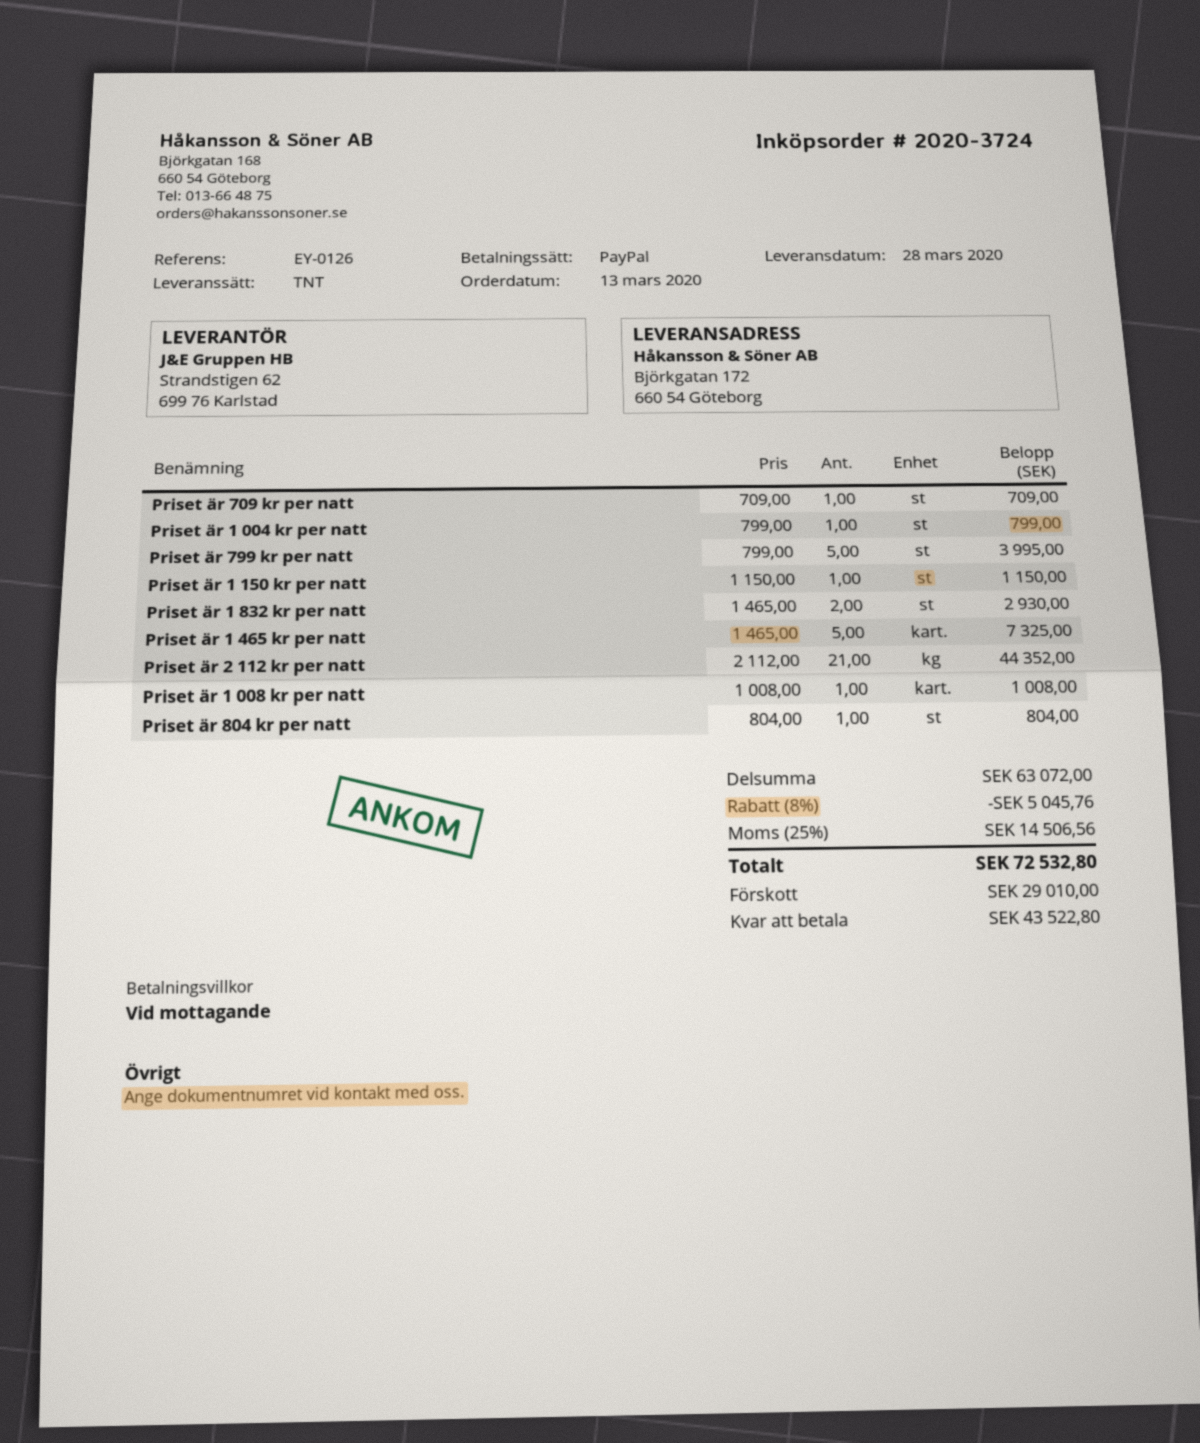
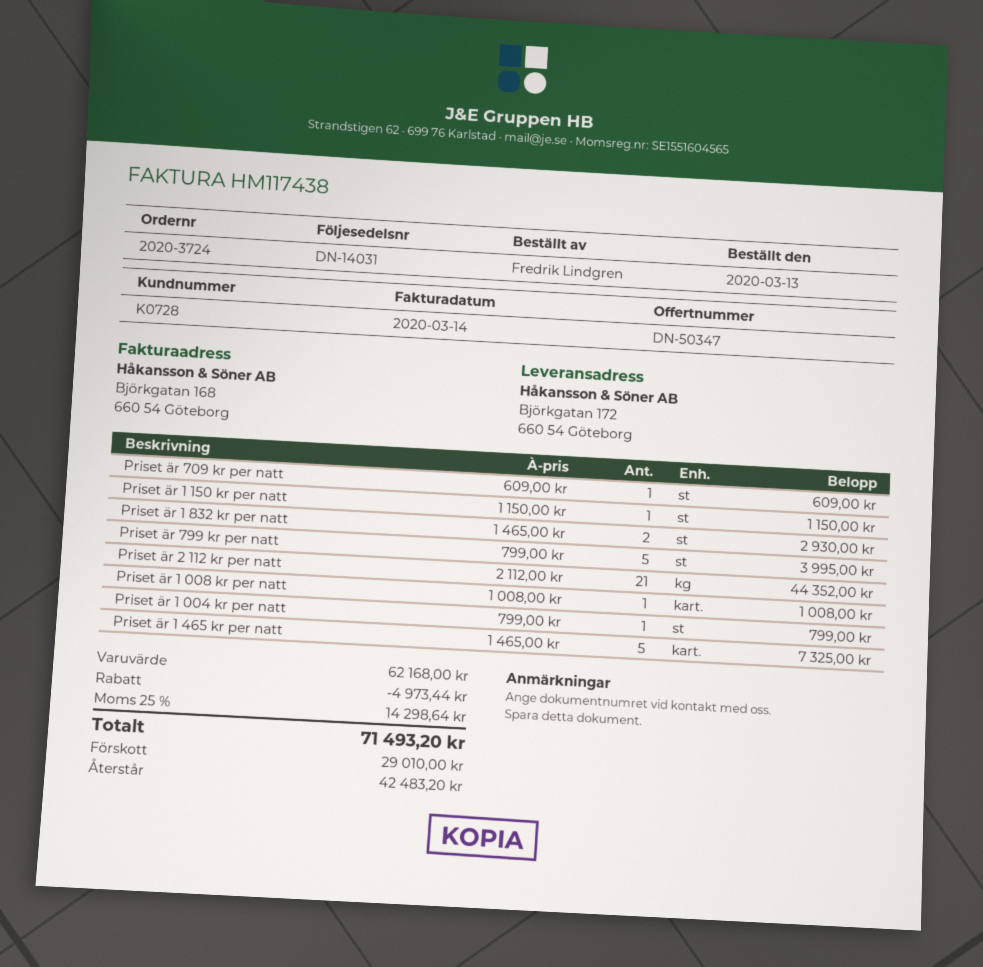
Priset är 709 kr per natt: 1 x 709.00 = 709.00 -> 1 x 609.00 = 609.00
Priset är 804 kr per natt: 1 x 804.00 = 804.00 -> none
subtotal: 63072.00 -> 62168.00
discount: 5045.76 -> 4973.44
tax: 25% = 14506.56 -> 25% = 14298.64
total: 72532.80 -> 71493.20
balance: 43522.80 -> 42483.20

